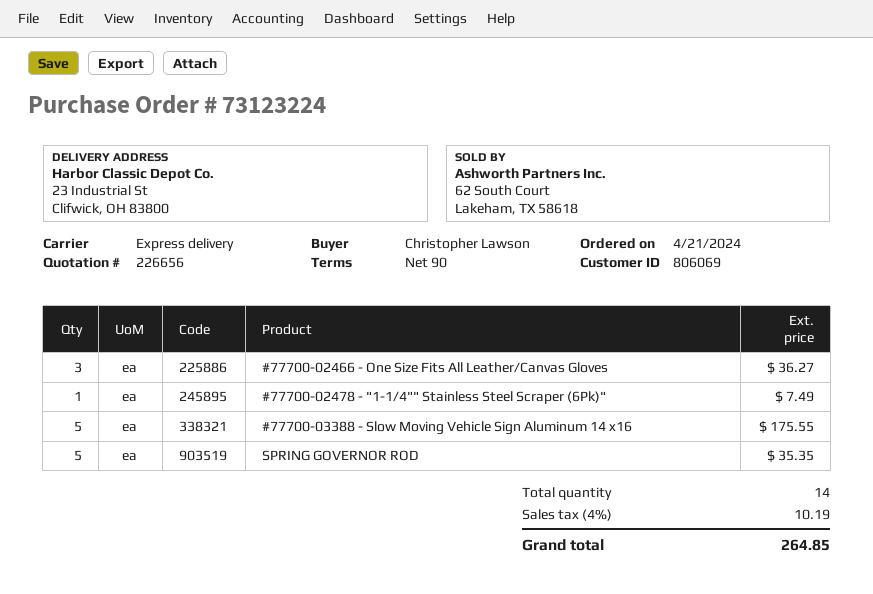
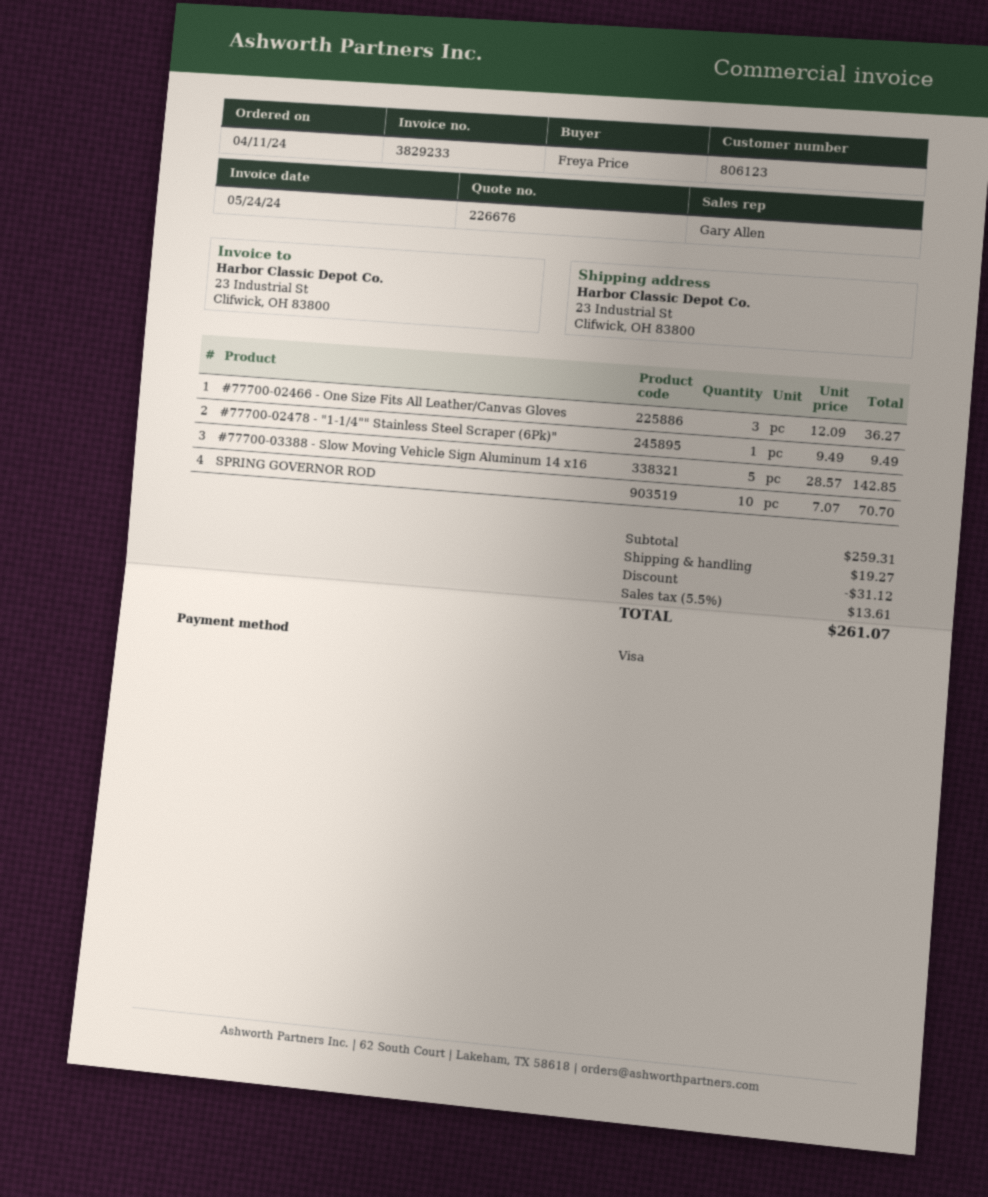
quote number: 226656 -> 226676
order date: 2024-04-21 -> 2024-04-11
customer number: 806069 -> 806123
ordered by: Christopher Lawson -> Freya Price
#77700-02478 - "1-1/4"" Stainless Steel Scraper (6Pk)": 1 for 7.49 -> 1 for 9.49
#77700-03388 - Slow Moving Vehicle Sign Aluminum 14 x16: 5 for 175.55 -> 5 for 142.85
SPRING GOVERNOR ROD: 5 for 35.35 -> 10 for 70.70
discount: none -> 31.12
shipping: none -> 19.27
tax: 4% = 10.19 -> 5.5% = 13.61
total: 264.85 -> 261.07

